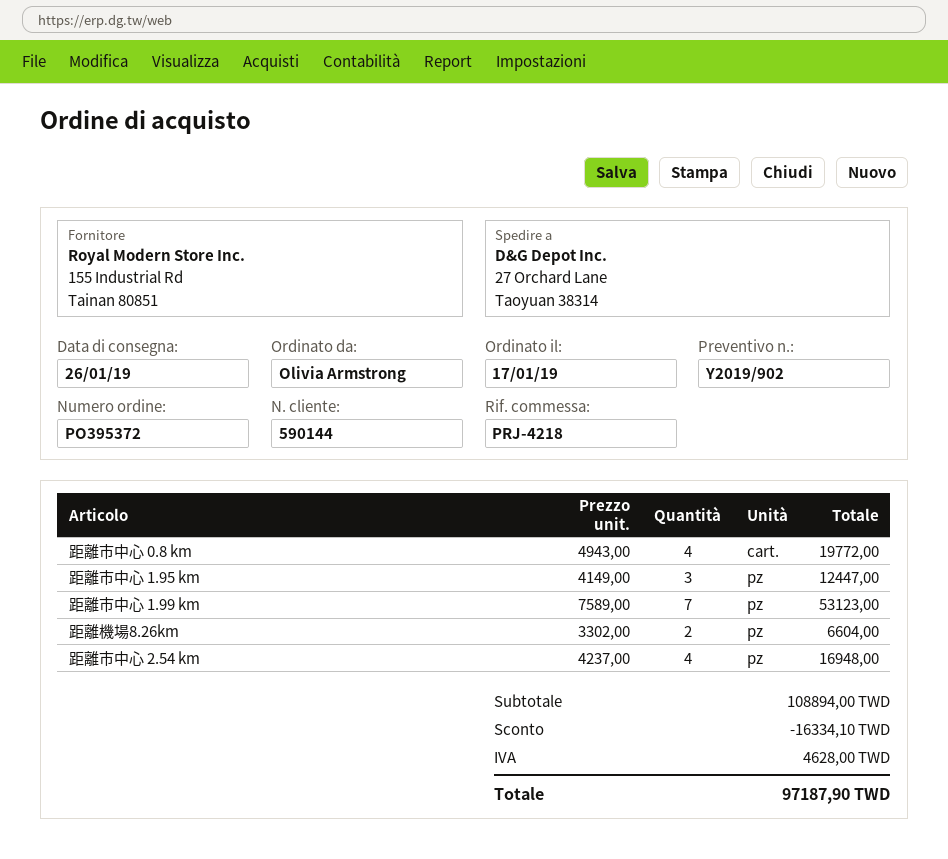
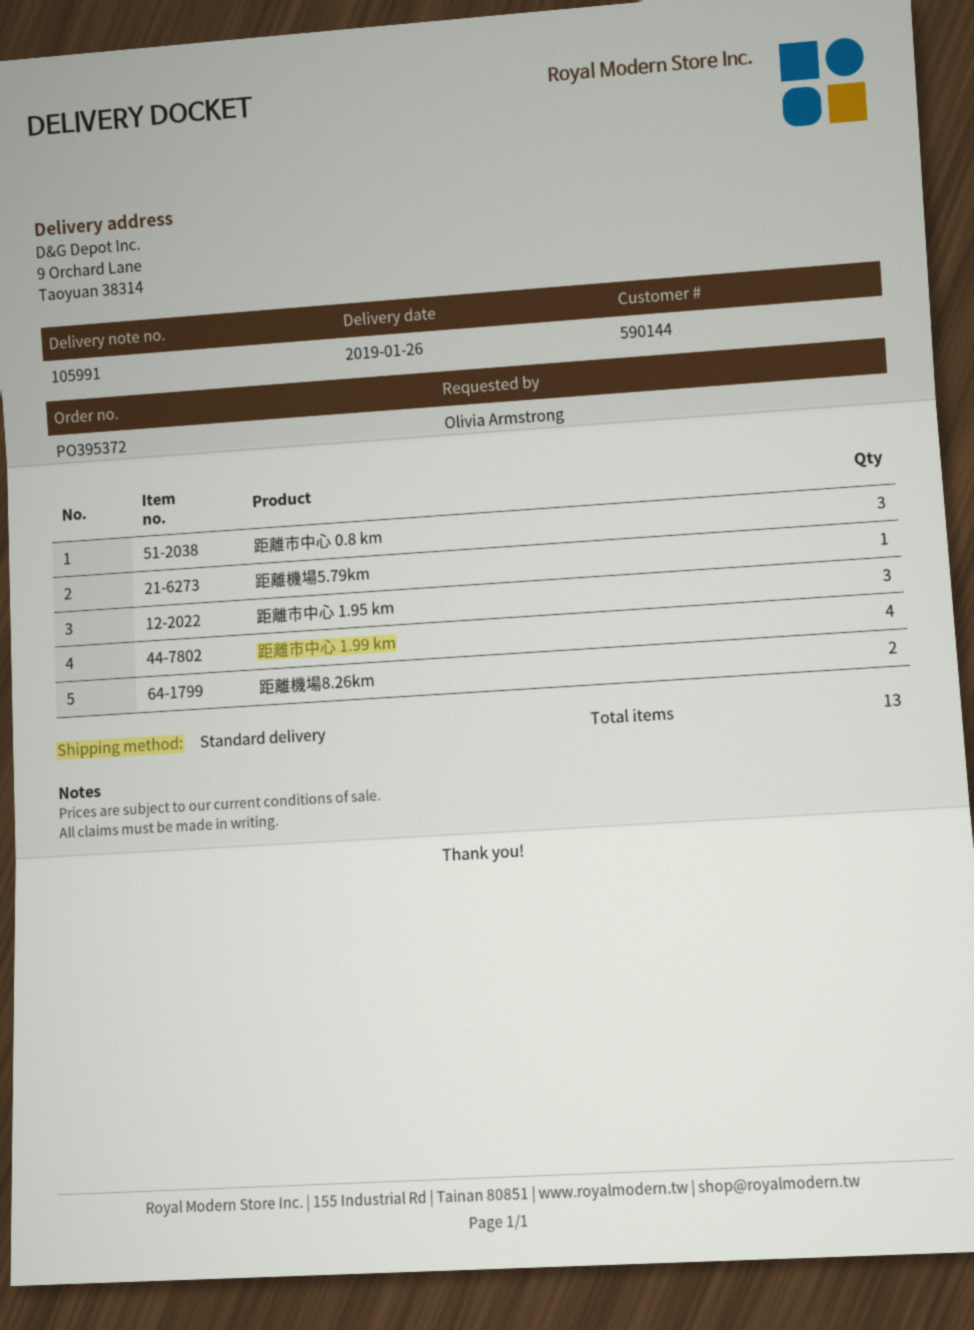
ship to: 27 Orchard Lane, Taoyuan 38314 -> 9 Orchard Lane, Taoyuan 38314
距離市中心 0.8 km: 4 -> 3
距離市中心 1.99 km: 7 -> 4
距離市中心 2.54 km: 4 -> none
距離機場5.79km: none -> 1

